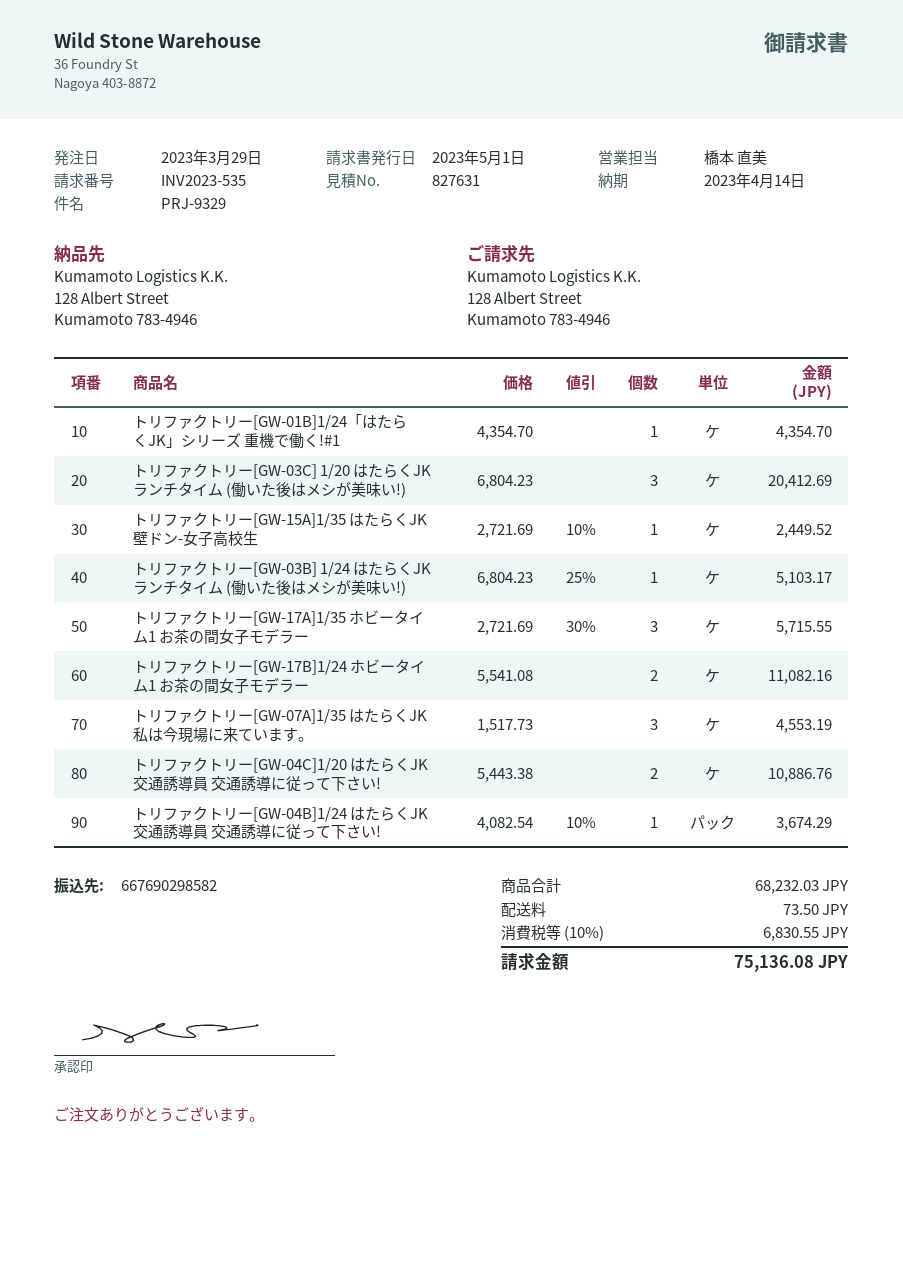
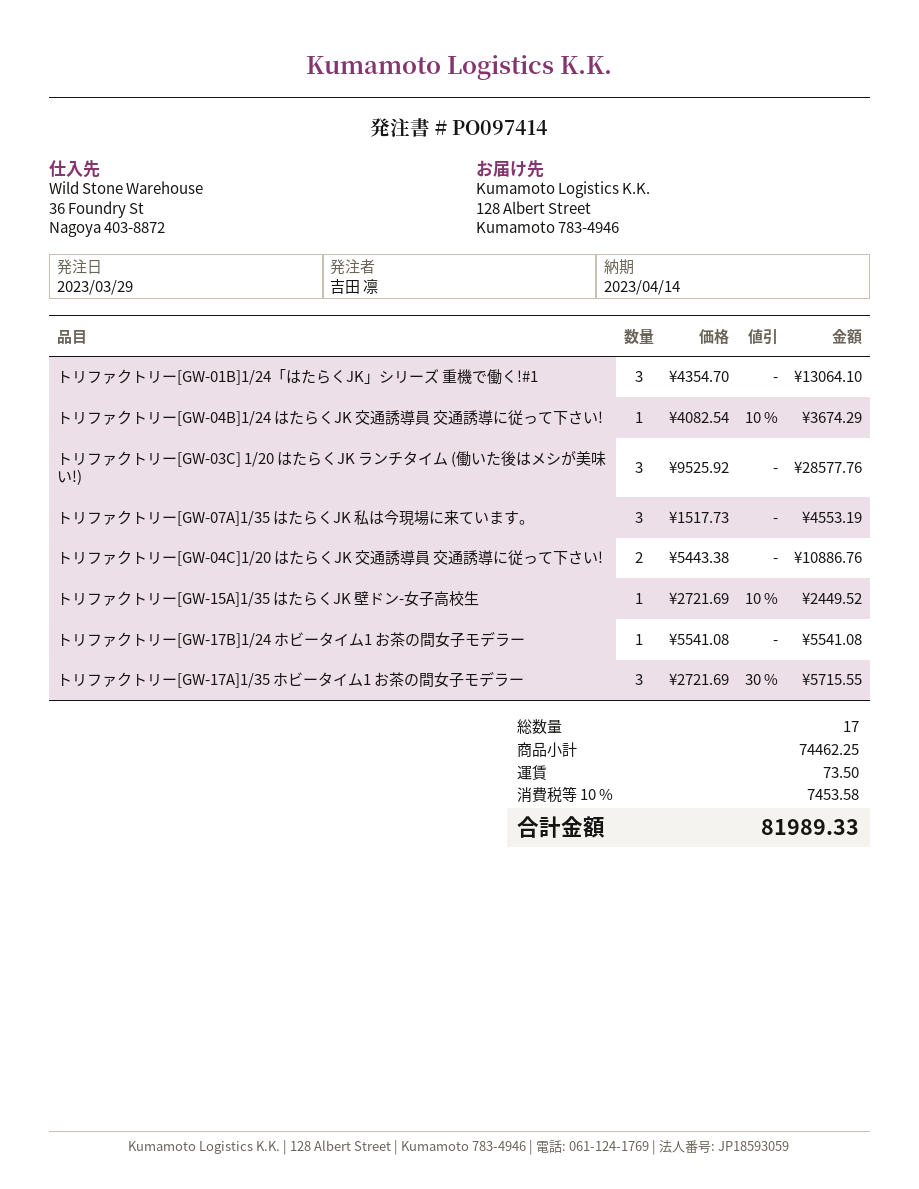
トリファクトリー[GW-01B]1/24「はたらくJK」シリーズ 重機で働く!#1: 1 x 4354.70 = 4354.70 -> 3 x 4354.70 = 13064.10
トリファクトリー[GW-03C] 1/20 はたらくJK ランチタイム (働いた後はメシが美味い!): 3 x 6804.23 = 20412.69 -> 3 x 9525.92 = 28577.76
トリファクトリー[GW-03B] 1/24 はたらくJK ランチタイム (働いた後はメシが美味い!): 1 x 6804.23 - 25% = 5103.17 -> none
トリファクトリー[GW-17B]1/24 ホビータイム1 お茶の間女子モデラー: 2 x 5541.08 = 11082.16 -> 1 x 5541.08 = 5541.08
subtotal: 68232.03 -> 74462.25
tax: 10% = 6830.55 -> 10% = 7453.58
total: 75136.08 -> 81989.33

